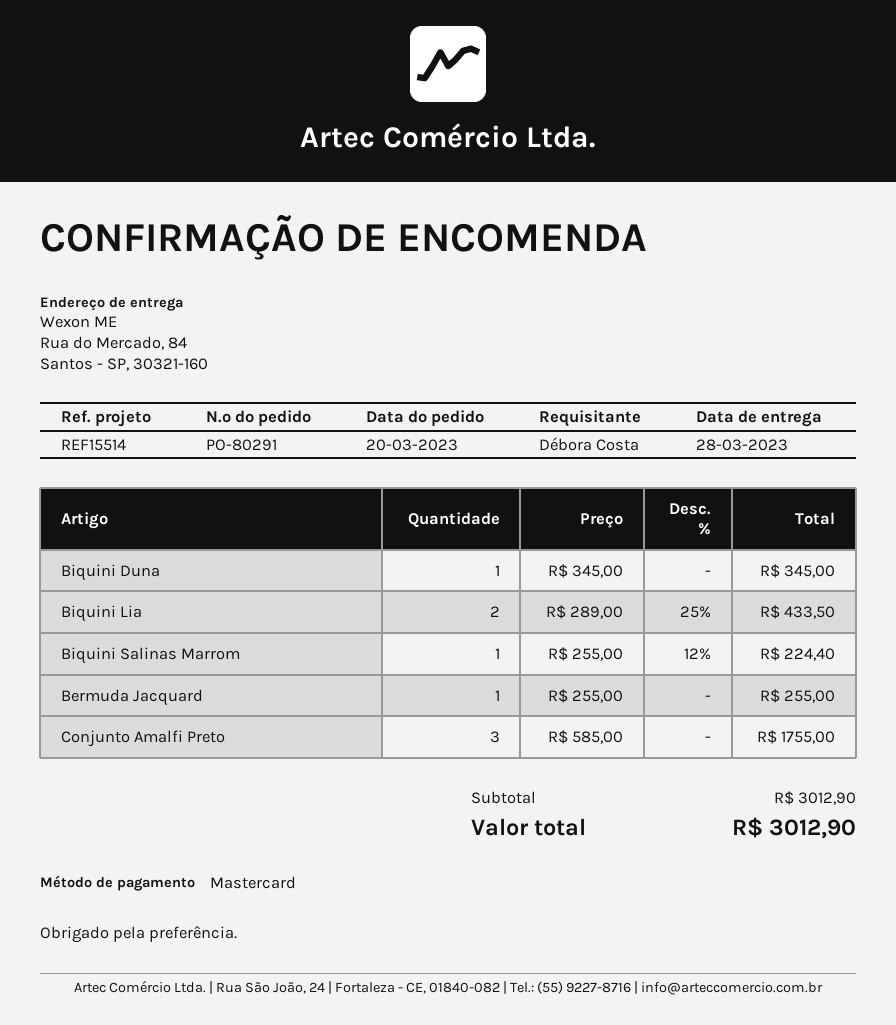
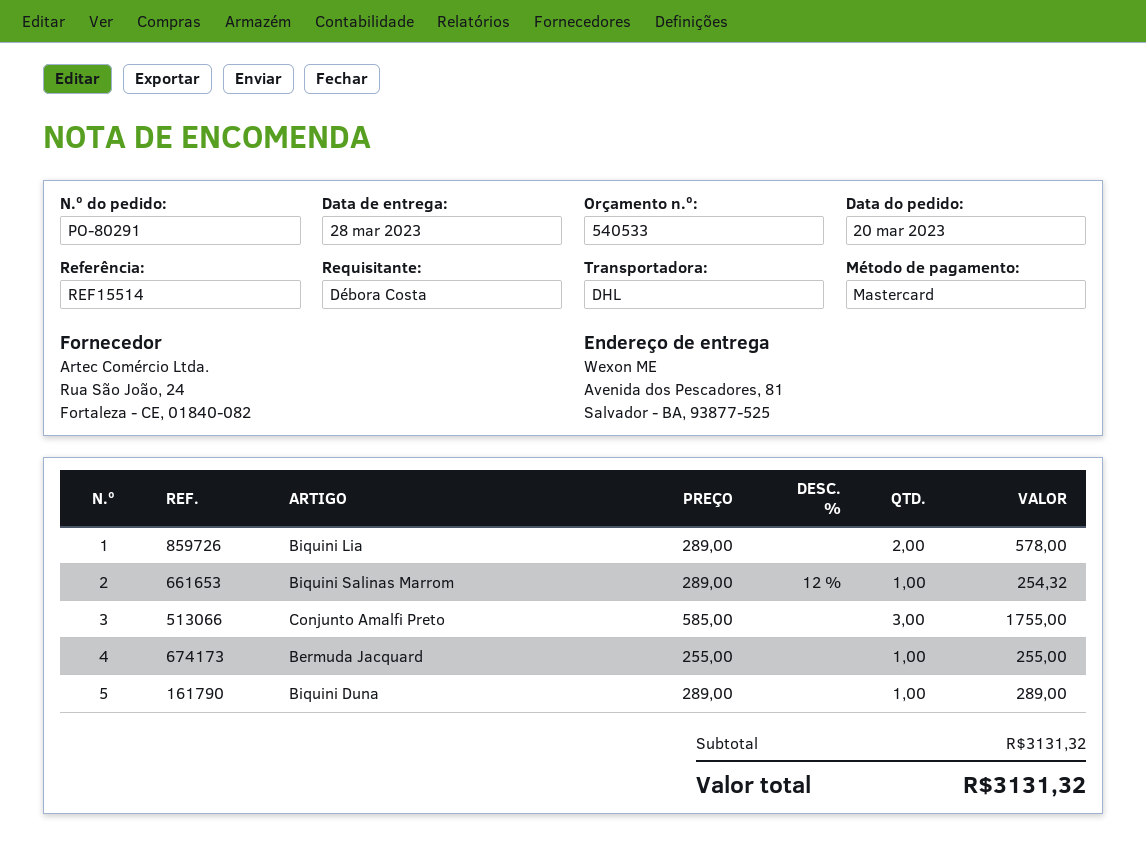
ship to: Rua do Mercado, 84, Santos - SP, 30321-160 -> Avenida dos Pescadores, 81, Salvador - BA, 93877-525
Biquini Duna: 1 x 345.00 = 345.00 -> 1 x 289.00 = 289.00
Biquini Lia: 2 x 289.00 - 25% = 433.50 -> 2 x 289.00 = 578.00
Biquini Salinas Marrom: 1 x 255.00 - 12% = 224.40 -> 1 x 289.00 - 12% = 254.32
subtotal: 3012.90 -> 3131.32
total: 3012.90 -> 3131.32

